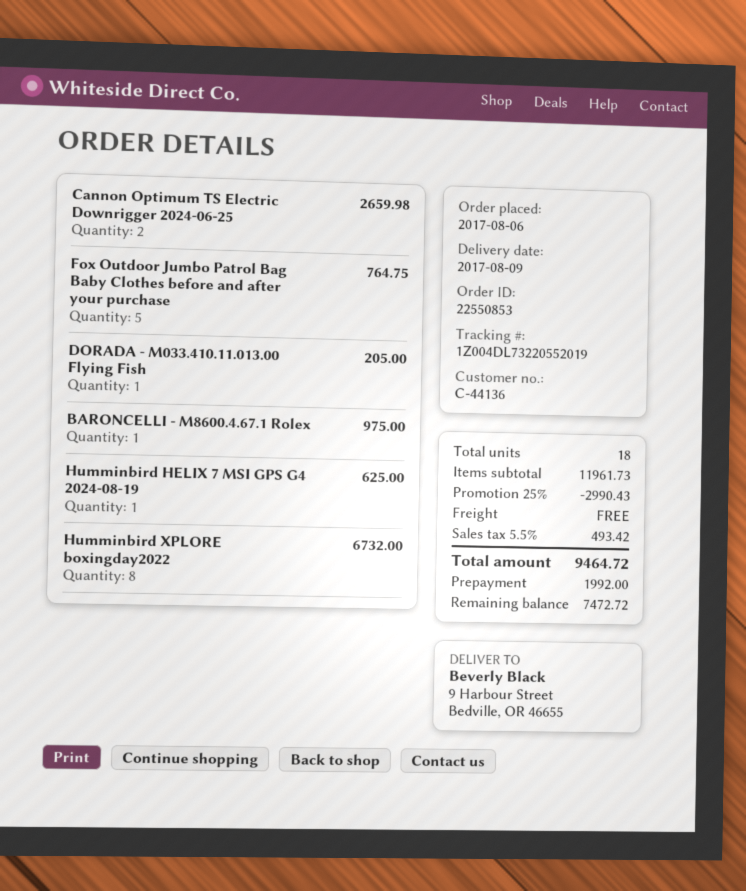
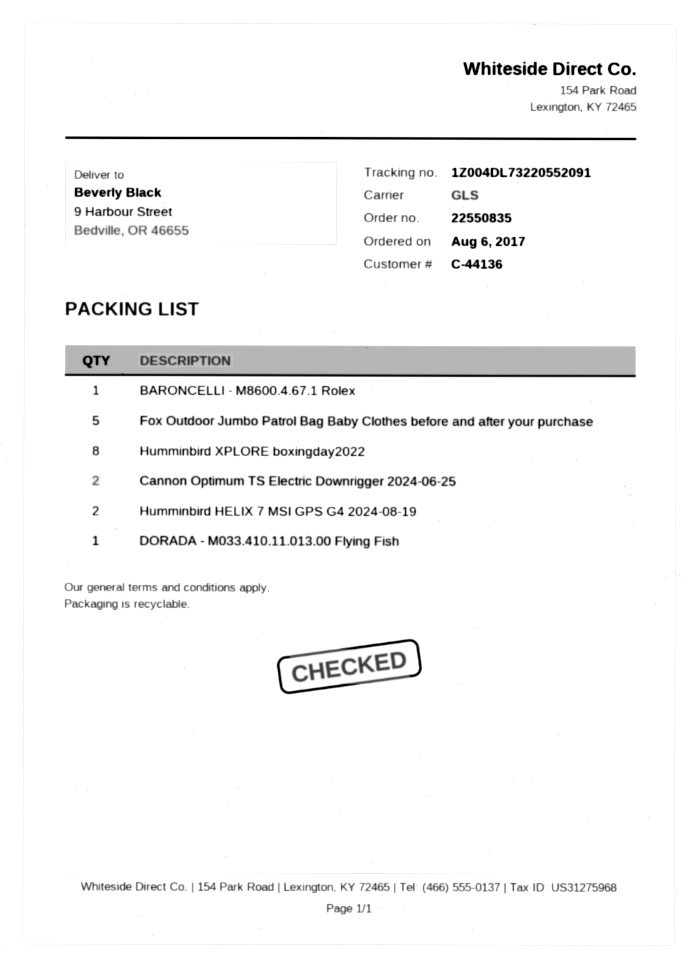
order number: 22550853 -> 22550835
tracking number: 1Z004DL73220552019 -> 1Z004DL73220552091
Humminbird HELIX 7 MSI GPS G4 2024-08-19: 1 -> 2

